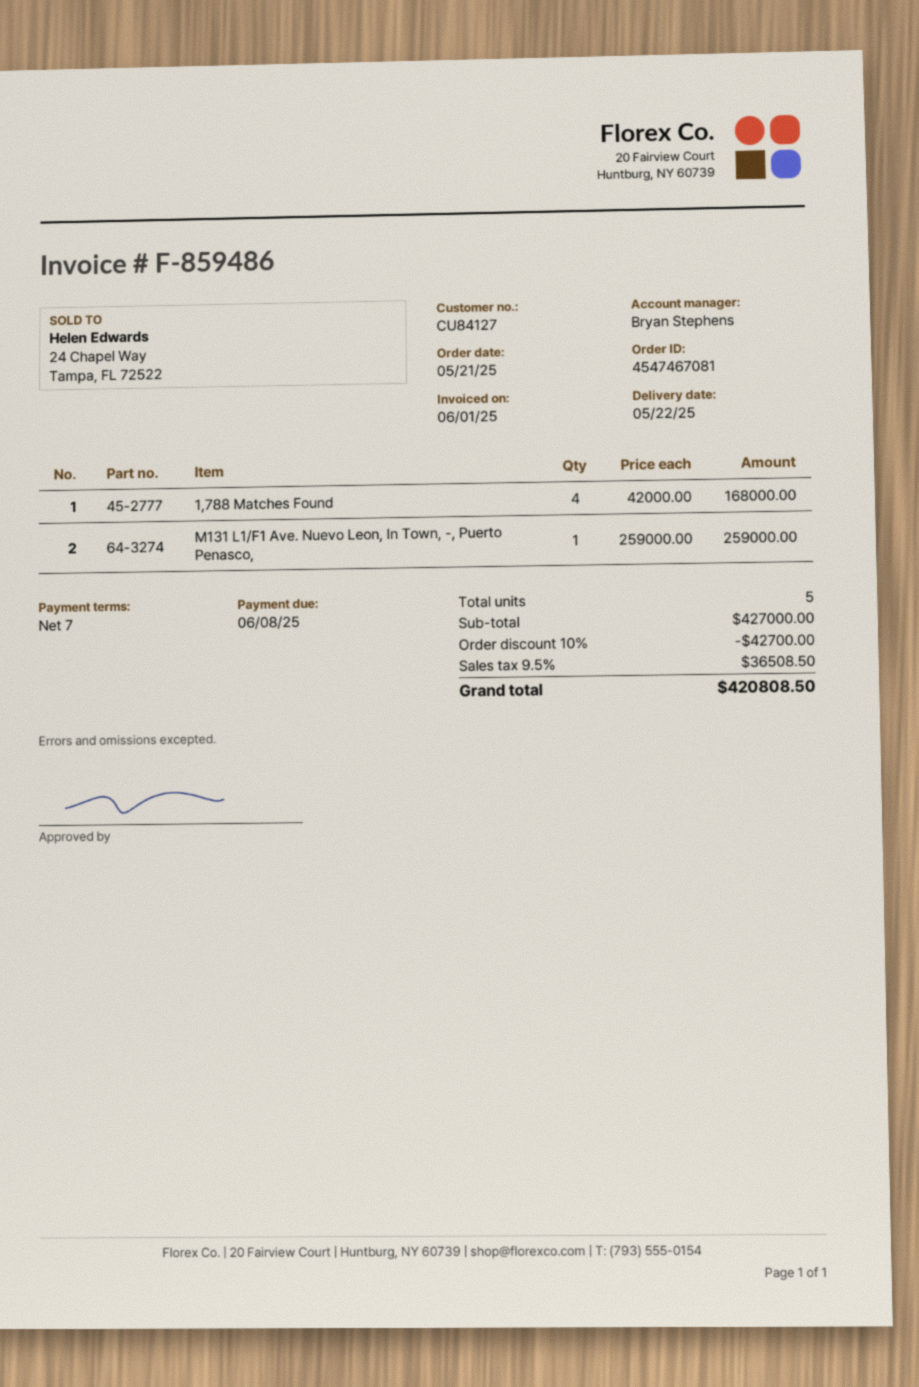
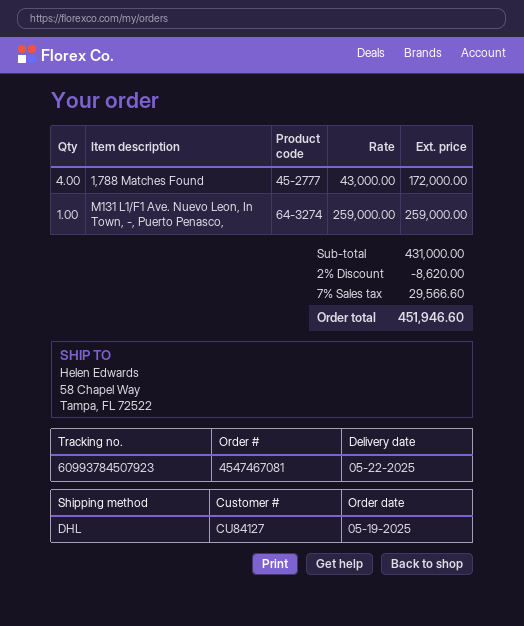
order date: 2025-05-21 -> 2025-05-19
1,788 Matches Found: 4 x 42000.00 = 168000.00 -> 4 x 43000.00 = 172000.00
subtotal: 427000.00 -> 431000.00
discount: 10% = 42700.00 -> 2% = 8620.00
tax: 9.5% = 36508.50 -> 7% = 29566.60
total: 420808.50 -> 451946.60

